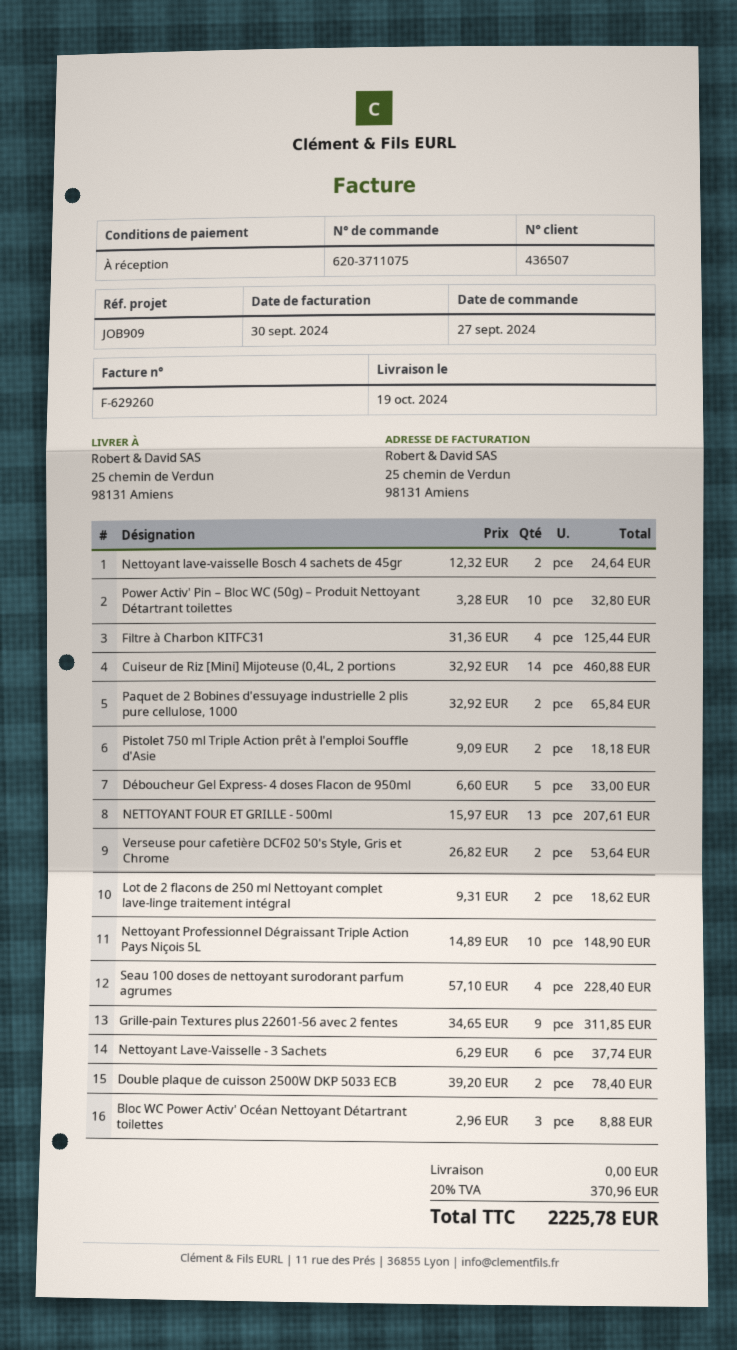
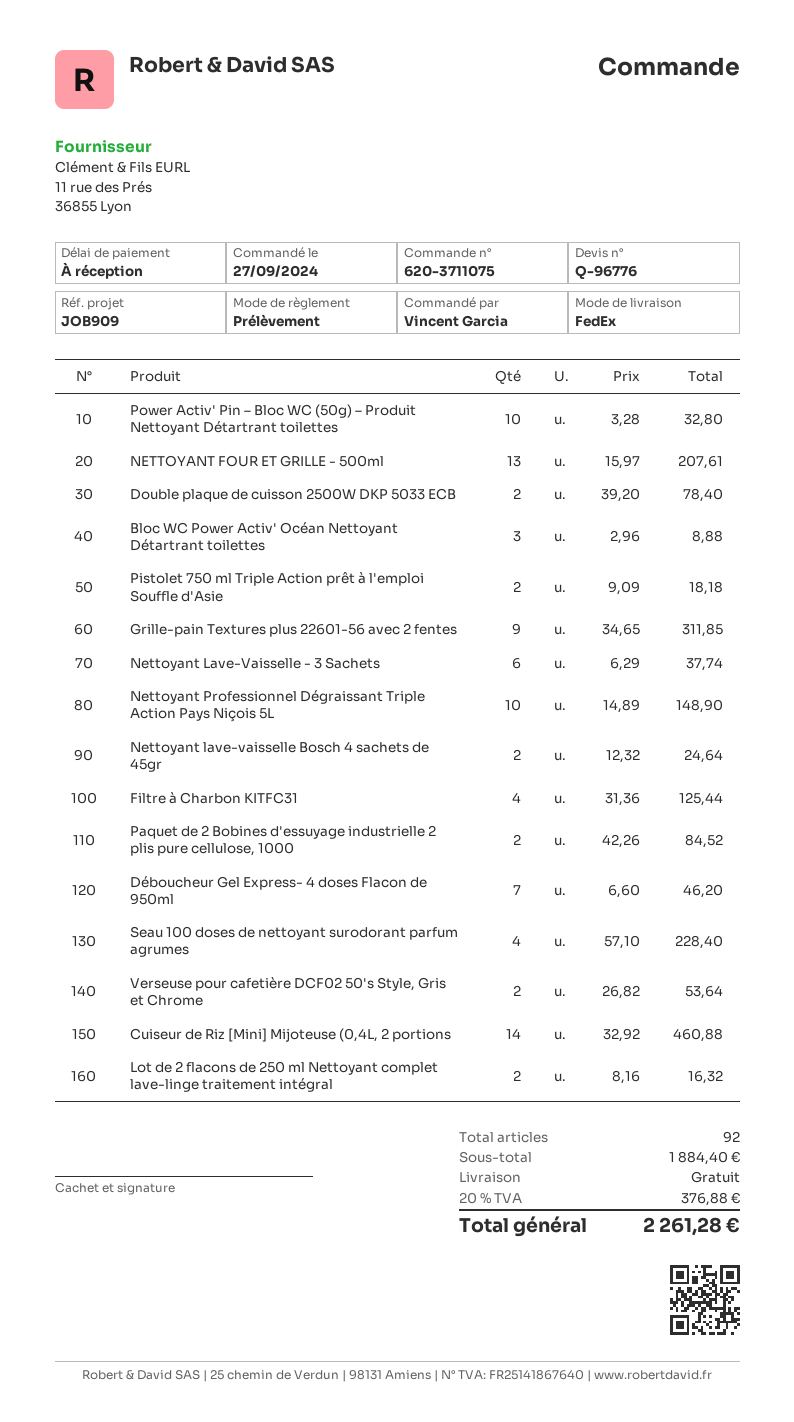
Paquet de 2 Bobines d'essuyage industrielle 2 plis pure cellulose, 1000: 2 x 32.92 = 65.84 -> 2 x 42.26 = 84.52
Déboucheur Gel Express- 4 doses Flacon de 950ml: 5 x 6.60 = 33.00 -> 7 x 6.60 = 46.20
Lot de 2 flacons de 250 ml Nettoyant complet lave-linge traitement intégral: 2 x 9.31 = 18.62 -> 2 x 8.16 = 16.32
tax: 20% = 370.96 -> 20% = 376.88
total: 2225.78 -> 2261.28

